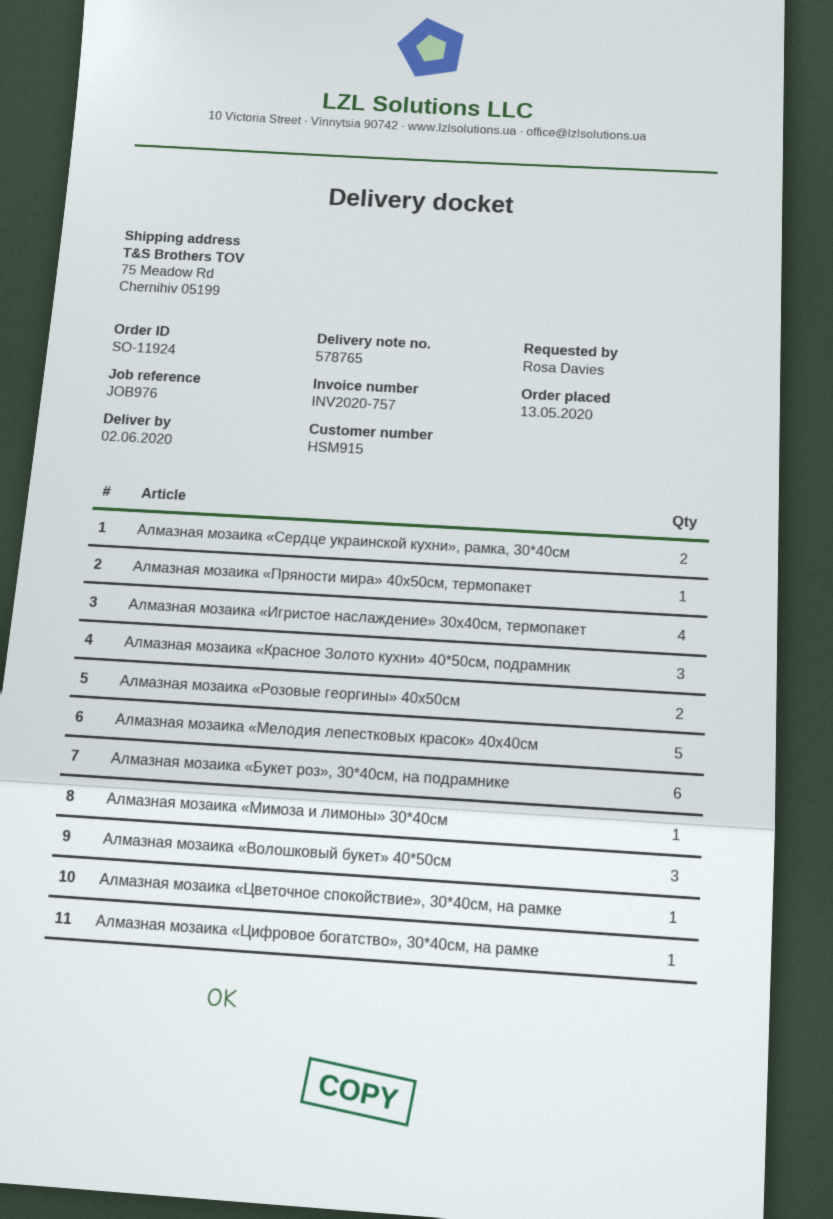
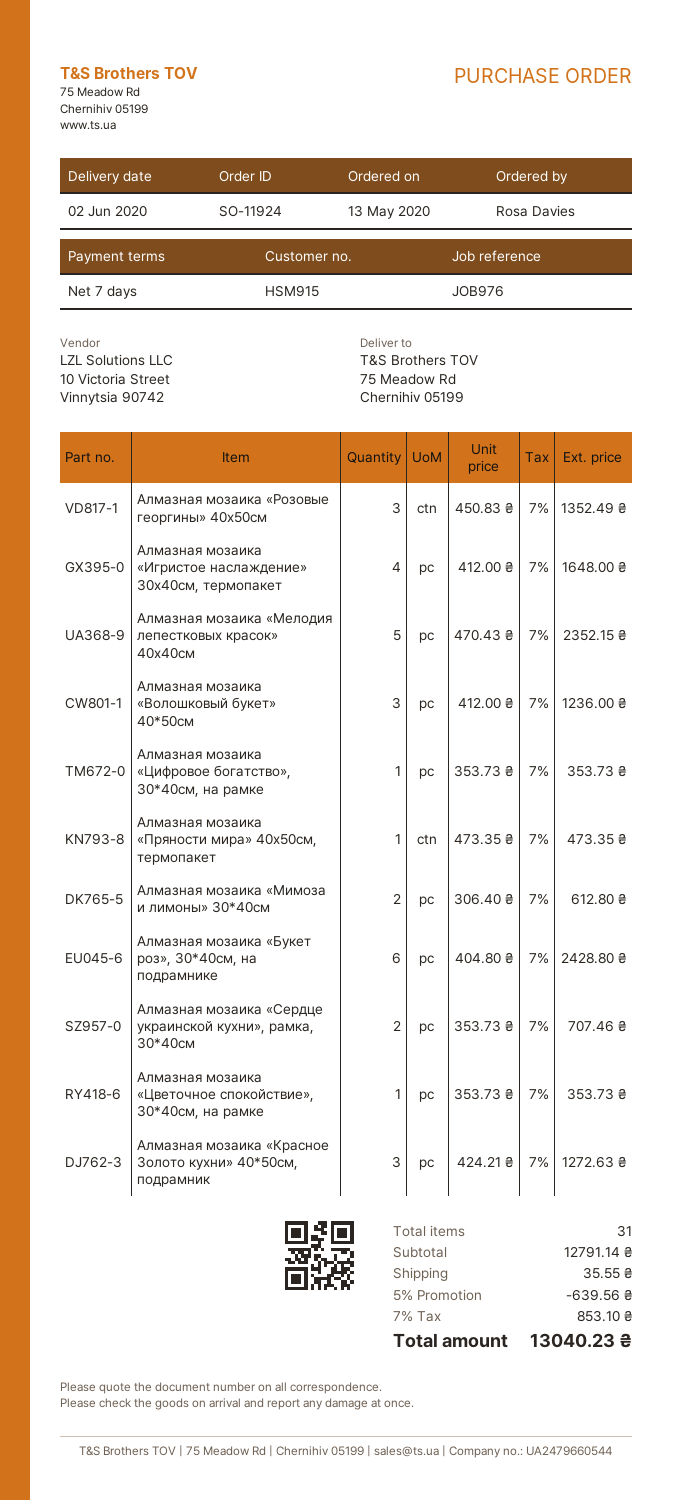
Алмазная мозаика «Розовые георгины» 40х50см: 2 -> 3
Алмазная мозаика «Мимоза и лимоны» 30*40см: 1 -> 2

